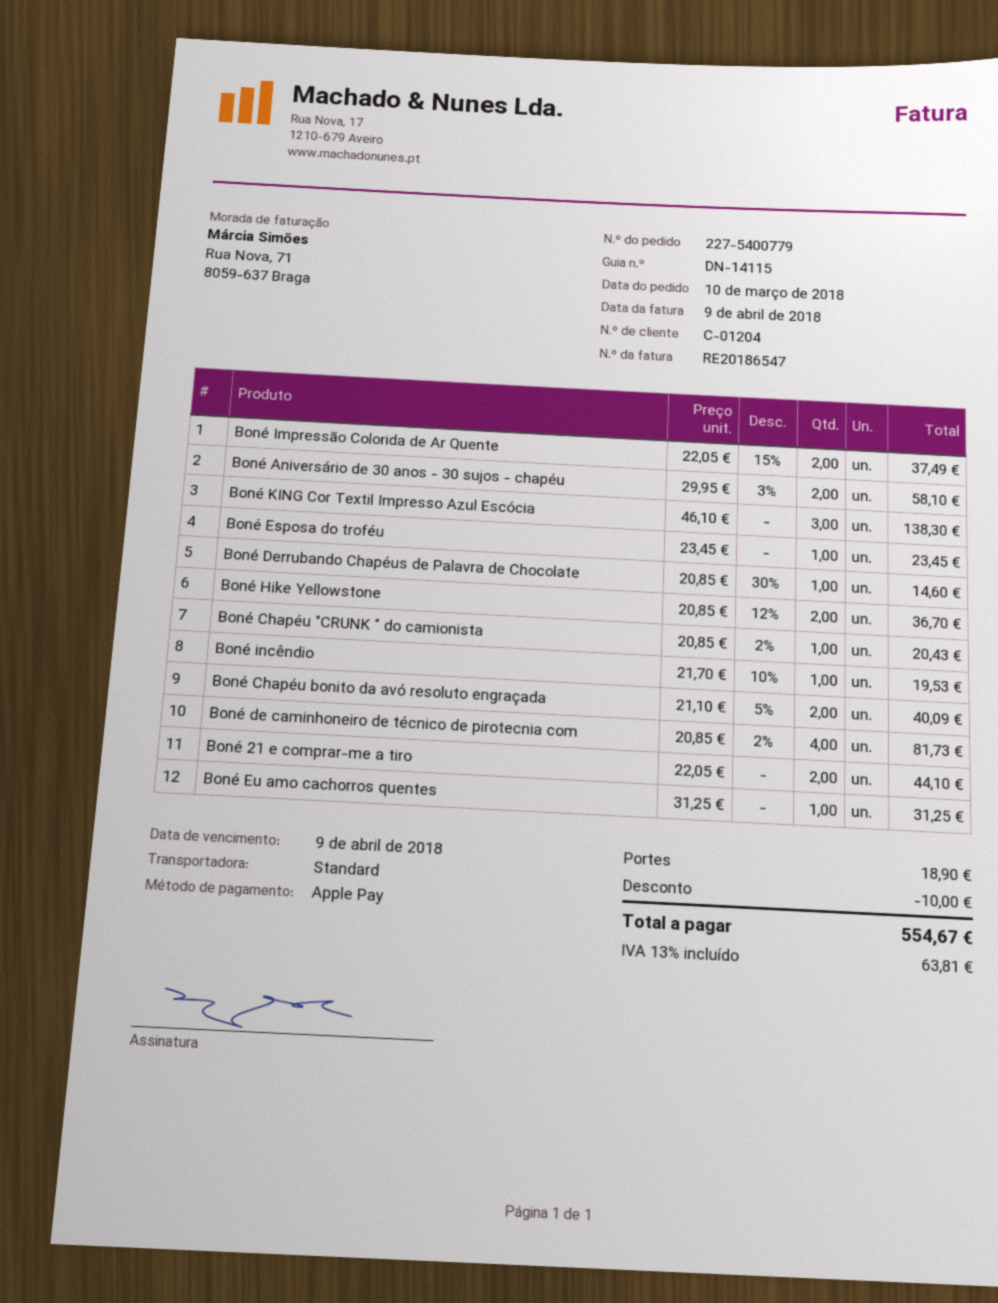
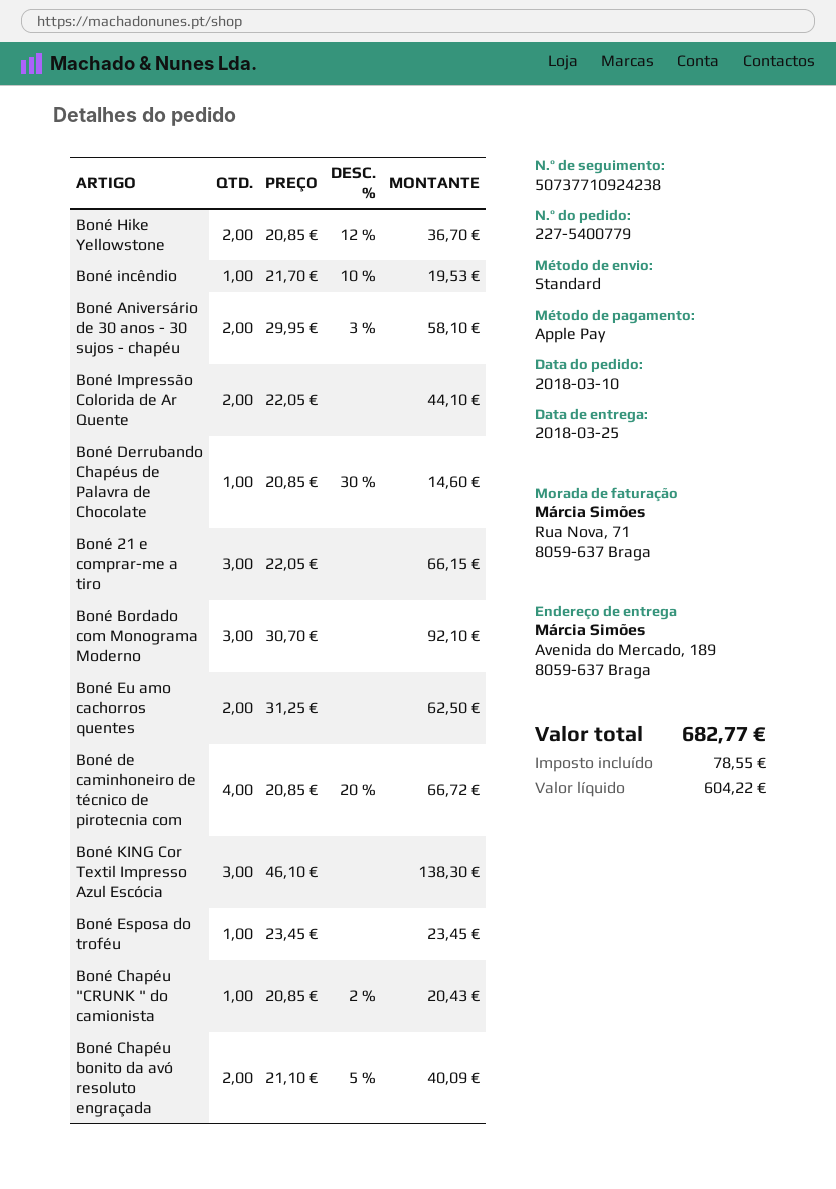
Boné Impressão Colorida de Ar Quente: 2 x 22.05 - 15% = 37.49 -> 2 x 22.05 = 44.10
Boné de caminhoneiro de técnico de pirotecnia com: 4 x 20.85 - 2% = 81.73 -> 4 x 20.85 - 20% = 66.72
Boné 21 e comprar-me a tiro: 2 x 22.05 = 44.10 -> 3 x 22.05 = 66.15
Boné Eu amo cachorros quentes: 1 x 31.25 = 31.25 -> 2 x 31.25 = 62.50
Boné Bordado com Monograma Moderno: none -> 3 x 30.70 = 92.10
discount: 10.00 -> none
shipping: 18.90 -> none
tax: 63.81 -> 78.55
total: 554.67 -> 682.77

